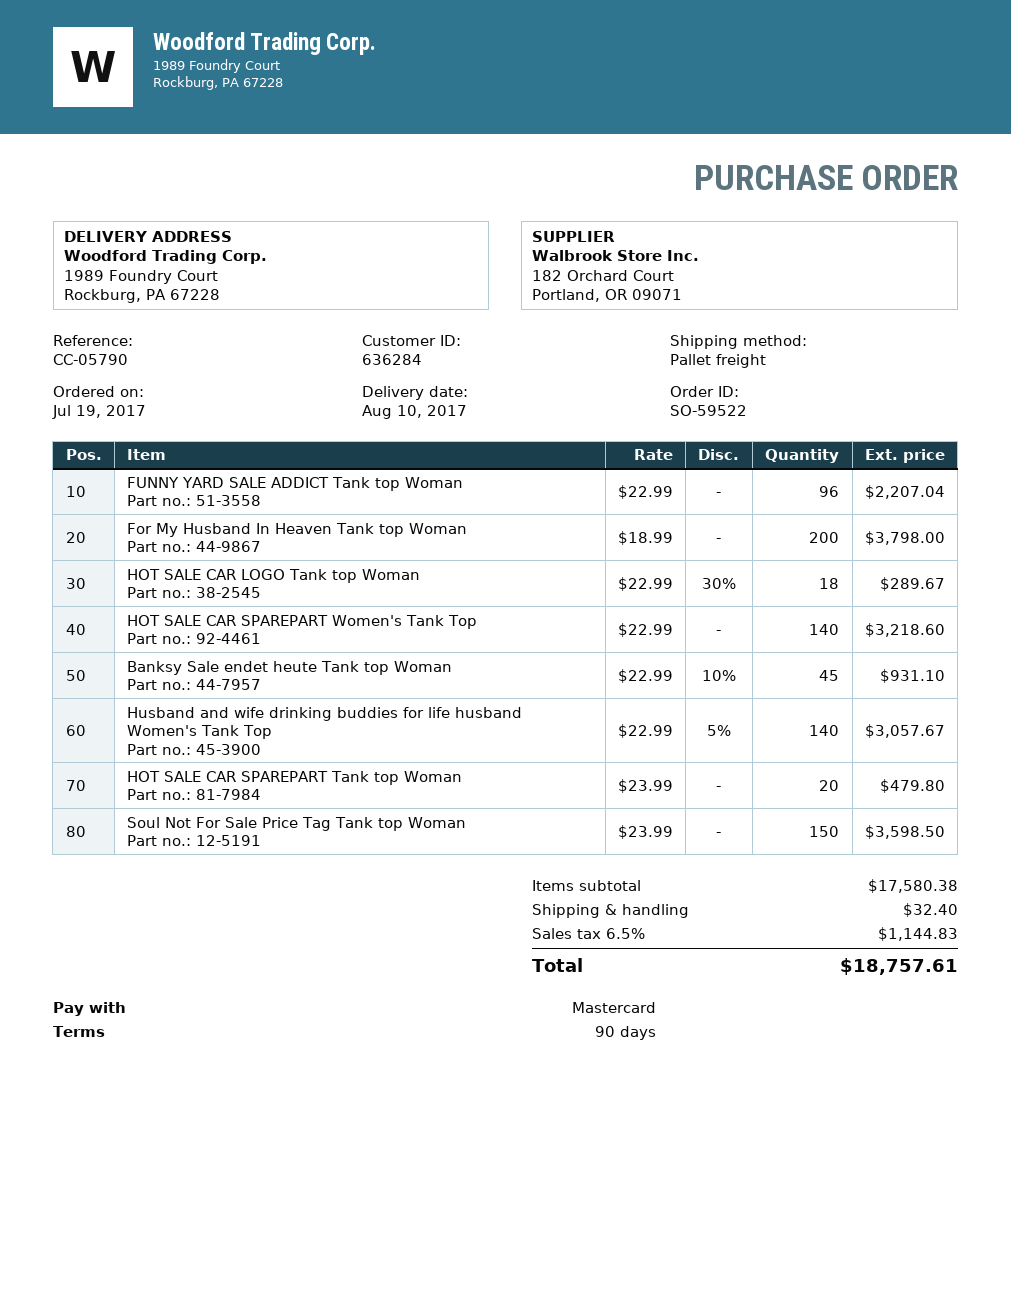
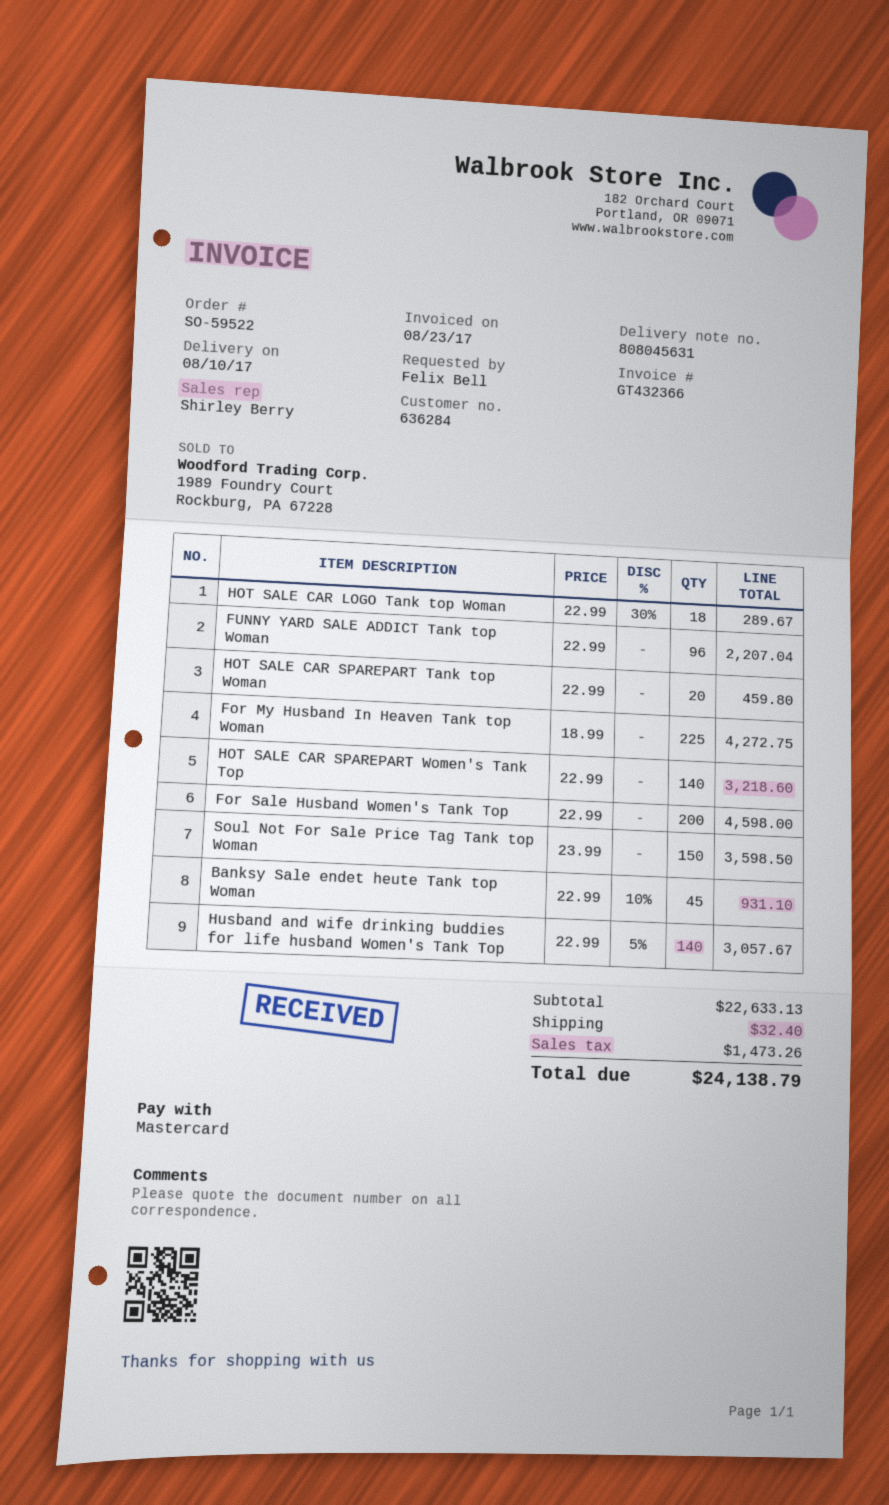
For My Husband In Heaven Tank top Woman: 200 x 18.99 = 3798.00 -> 225 x 18.99 = 4272.75
HOT SALE CAR SPAREPART Tank top Woman: 20 x 23.99 = 479.80 -> 20 x 22.99 = 459.80
For Sale Husband Women's Tank Top: none -> 200 x 22.99 = 4598.00
subtotal: 17580.38 -> 22633.13
tax: 1144.83 -> 1473.26
total: 18757.61 -> 24138.79

